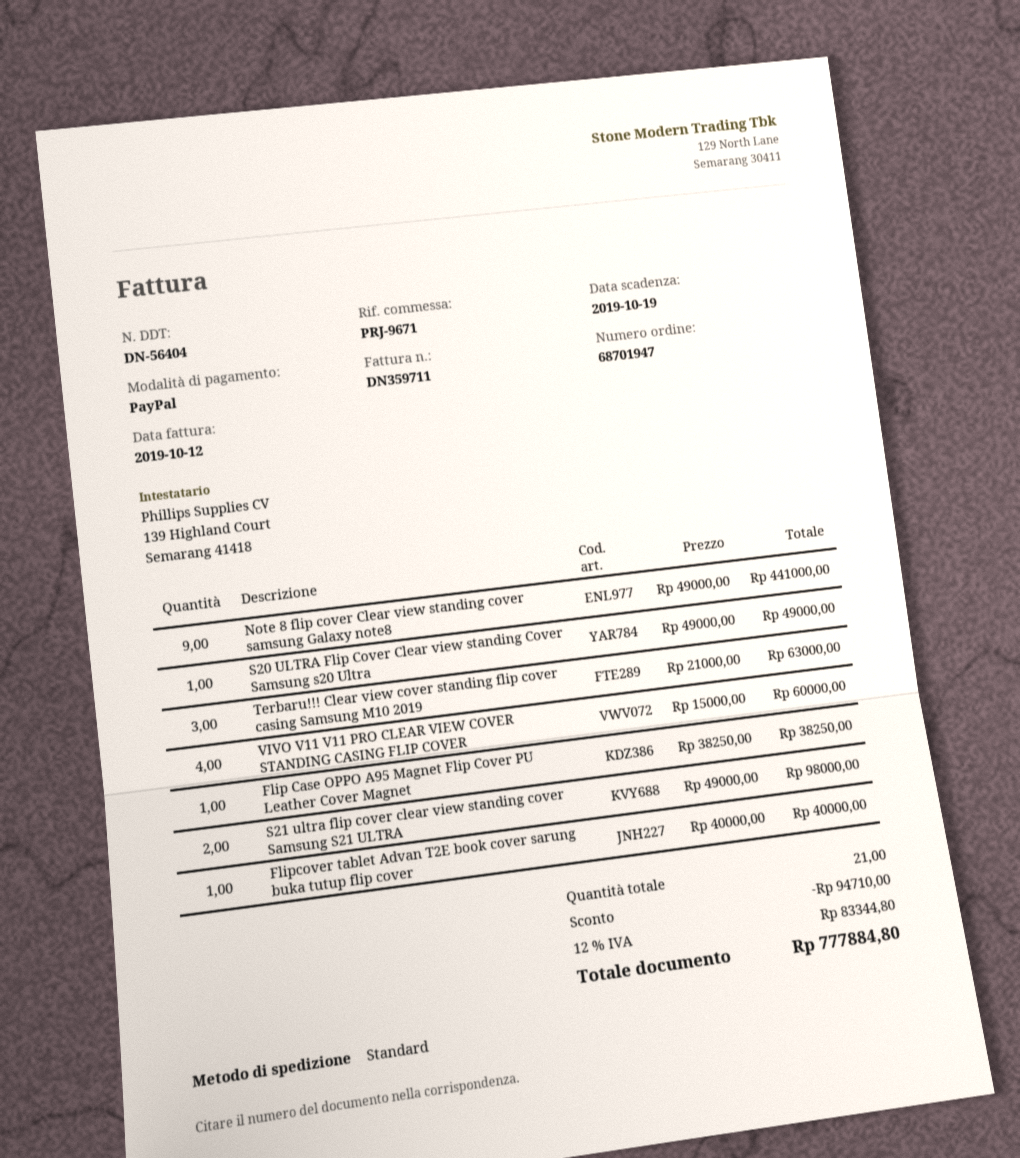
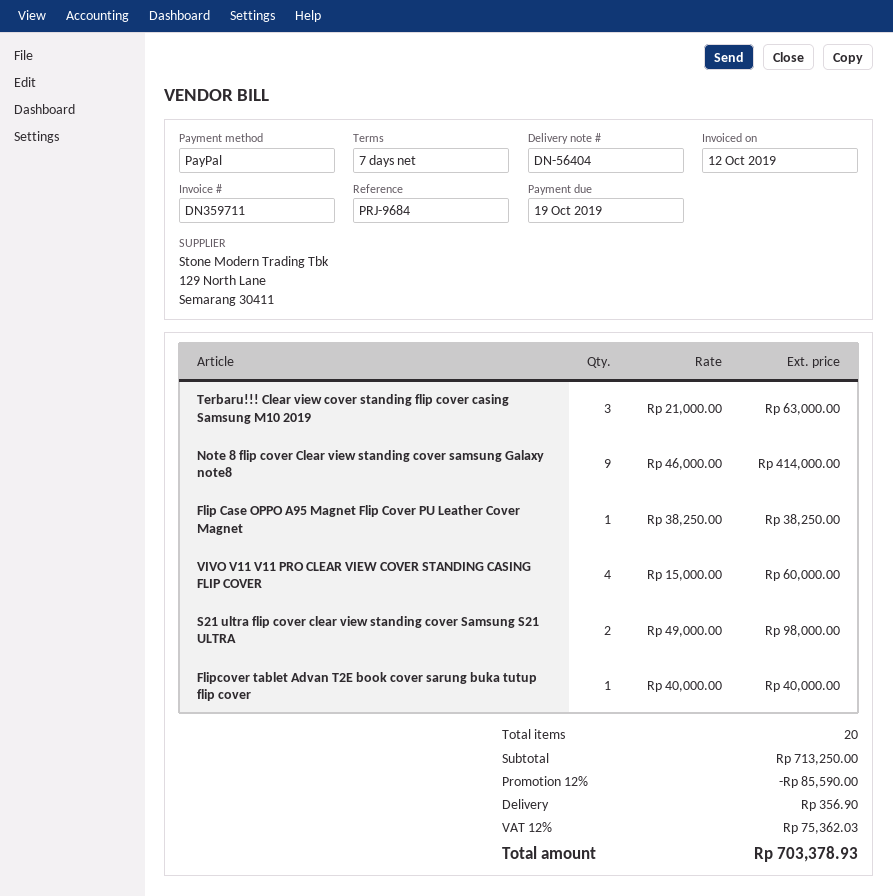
reference: PRJ-9671 -> PRJ-9684
Note 8 flip cover Clear view standing cover samsung Galaxy note8: 9 x 49000.00 = 441000.00 -> 9 x 46000.00 = 414000.00
S20 ULTRA Flip Cover Clear view standing Cover Samsung s20 Ultra: 1 x 49000.00 = 49000.00 -> none
total quantity: 21 -> 20
discount: 94710.00 -> 85590.00
shipping: none -> 356.90
tax: 12% = 83344.80 -> 12% = 75362.03
total: 777884.80 -> 703378.93

